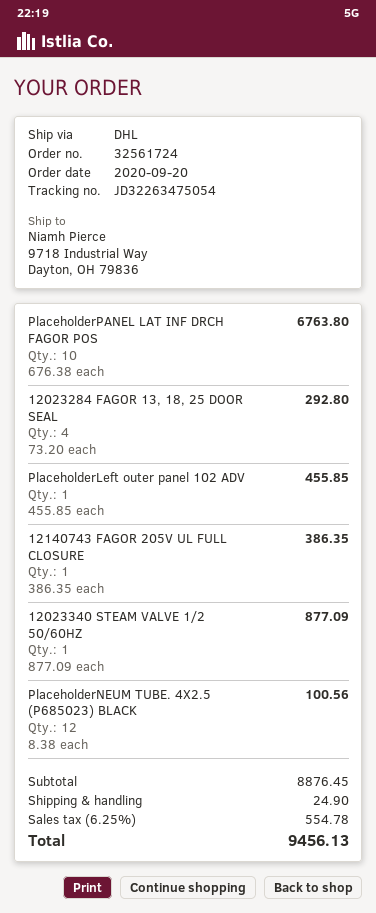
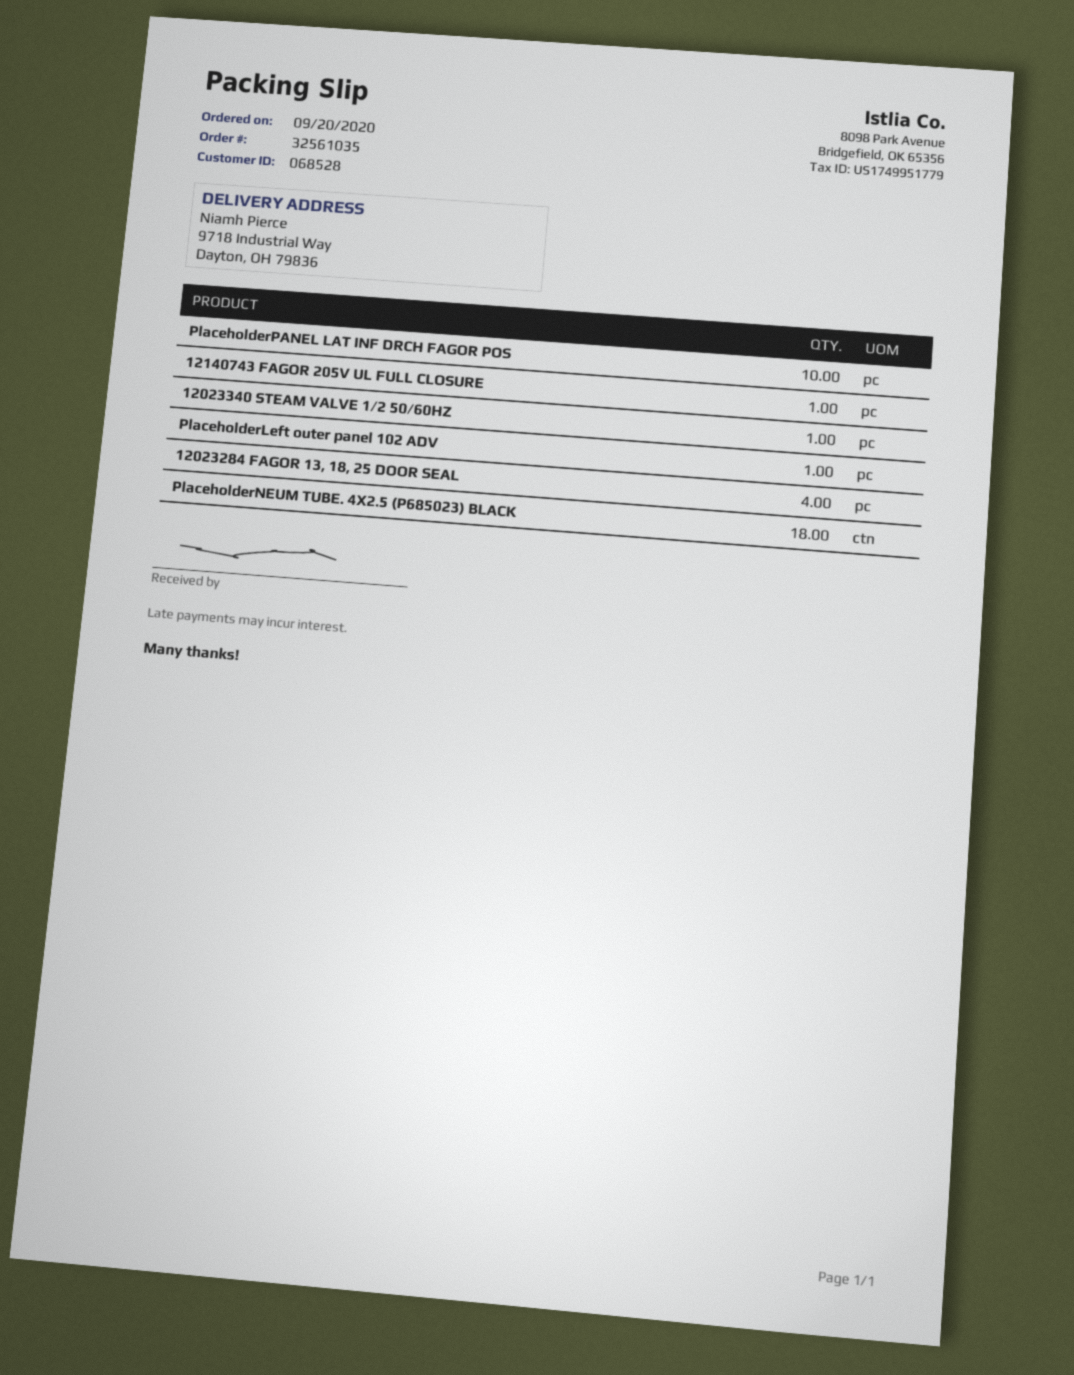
order number: 32561724 -> 32561035
PlaceholderNEUM TUBE. 4X2.5 (P685023) BLACK: 12 -> 18

